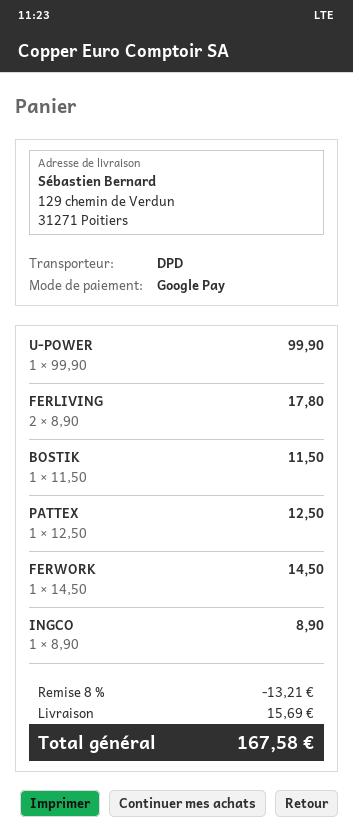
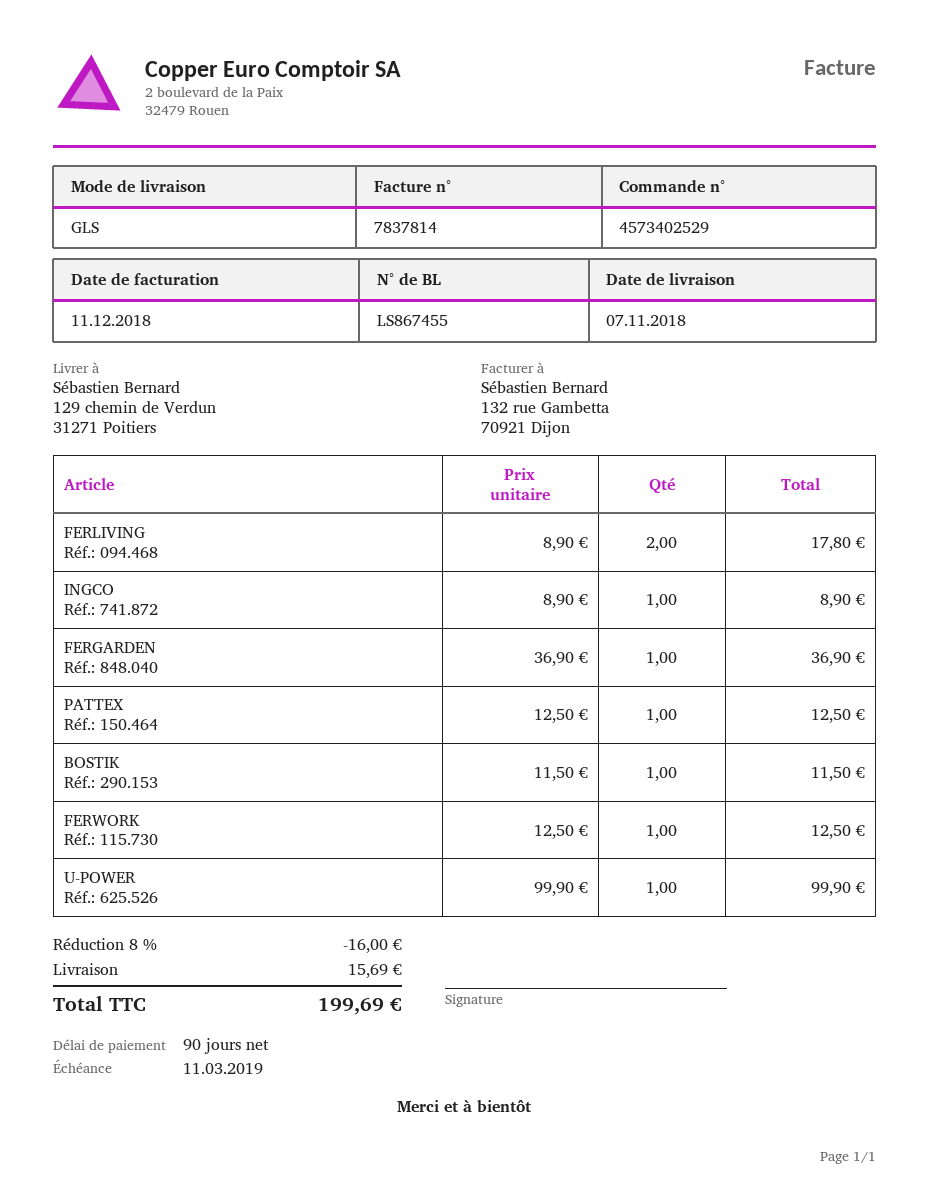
shipping method: DPD -> GLS
FERWORK: 1 x 14.50 = 14.50 -> 1 x 12.50 = 12.50
FERGARDEN: none -> 1 x 36.90 = 36.90
discount: 8% = 13.21 -> 8% = 16.00
total: 167.58 -> 199.69

